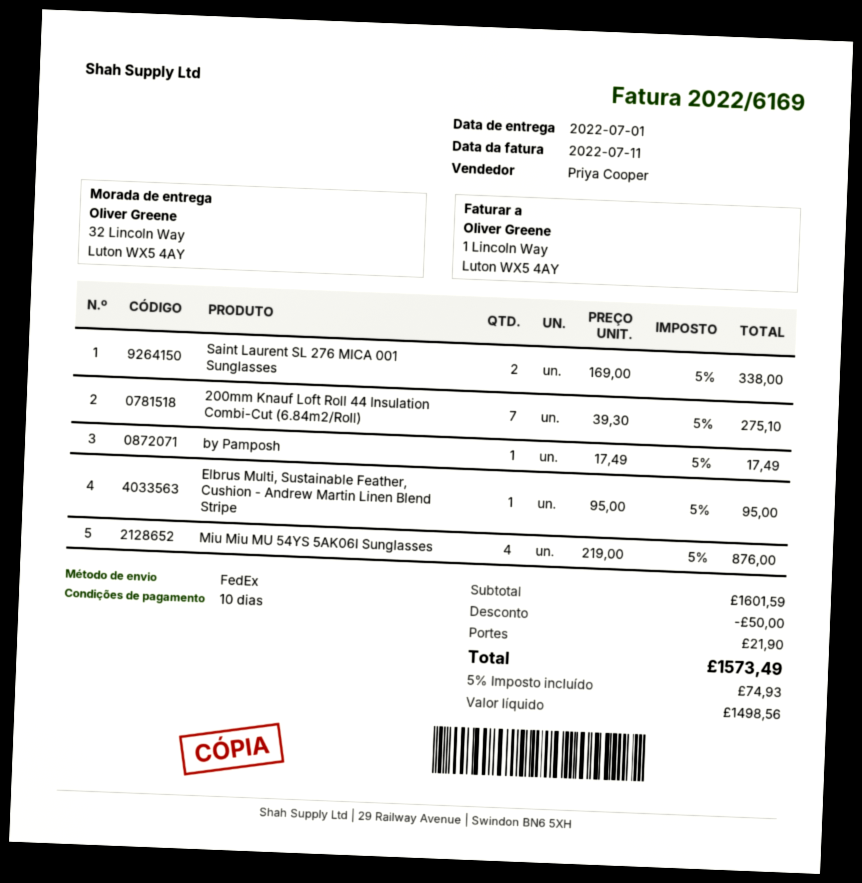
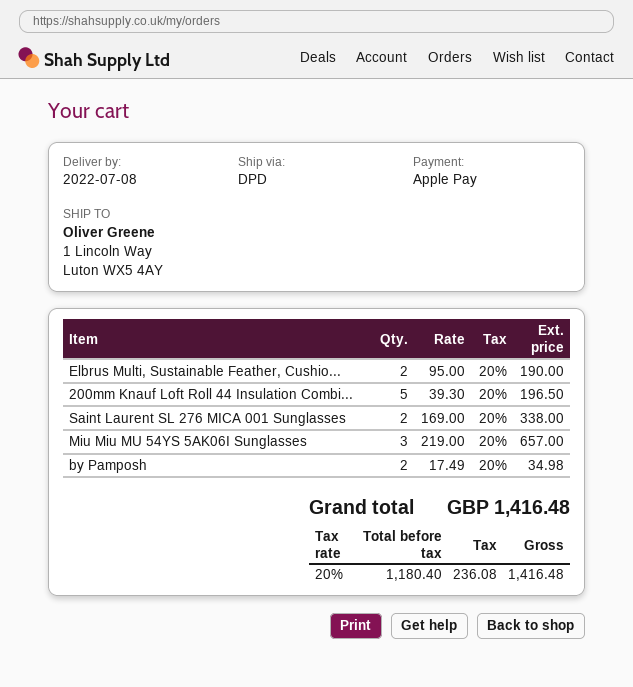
delivery date: 2022-07-01 -> 2022-07-08
shipping method: FedEx -> DPD
ship to: 32 Lincoln Way, Luton WX5 4AY -> 1 Lincoln Way, Luton WX5 4AY
200mm Knauf Loft Roll 44 Insulation Combi-Cut (6.84m2/Roll): 7 x 39.30 = 275.10 -> 5 x 39.30 = 196.50
by Pamposh: 1 x 17.49 = 17.49 -> 2 x 17.49 = 34.98
Elbrus Multi, Sustainable Feather, Cushion - Andrew Martin Linen Blend Stripe: 1 x 95.00 = 95.00 -> 2 x 95.00 = 190.00
Miu Miu MU 54YS 5AK06I Sunglasses: 4 x 219.00 = 876.00 -> 3 x 219.00 = 657.00
discount: 50.00 -> none
shipping: 21.90 -> none
net: 1498.56 -> 1180.40
tax: 5% = 74.93 -> 20% = 236.08
total: 1573.49 -> 1416.48

